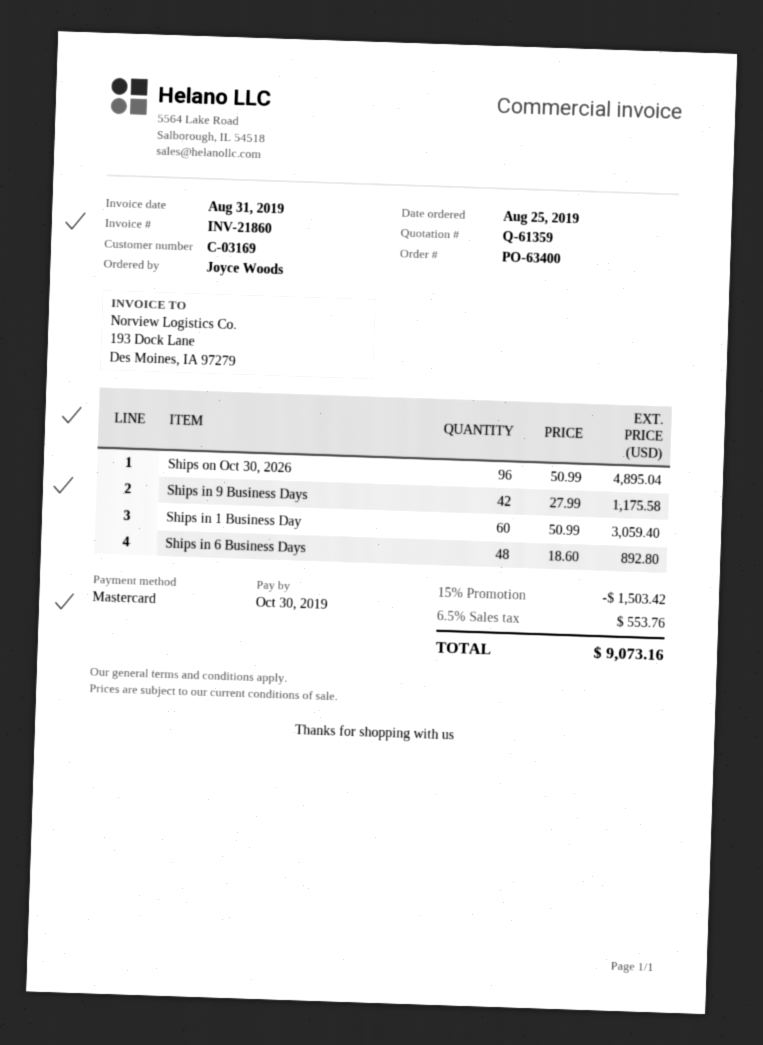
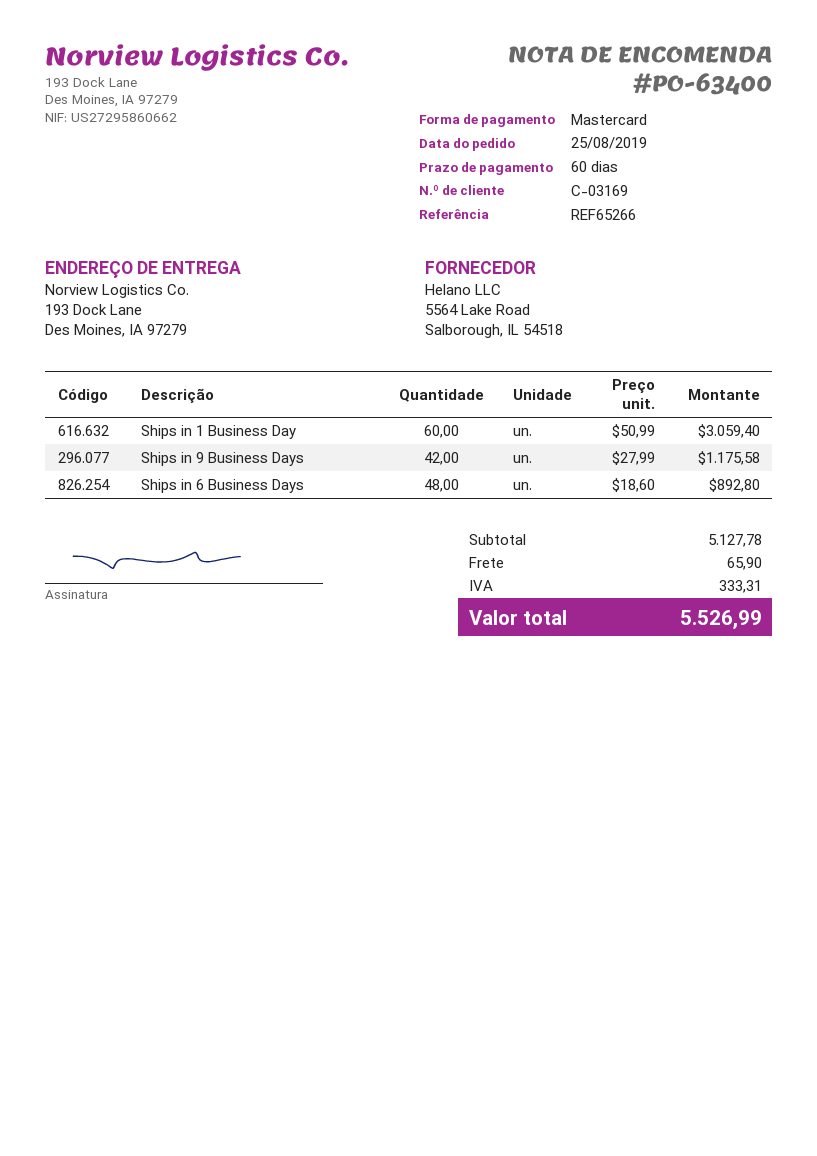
Ships on Oct 30, 2026: 96 x 50.99 = 4895.04 -> none
discount: 15% = 1503.42 -> none
shipping: none -> 65.90
tax: 553.76 -> 333.31
total: 9073.16 -> 5526.99

